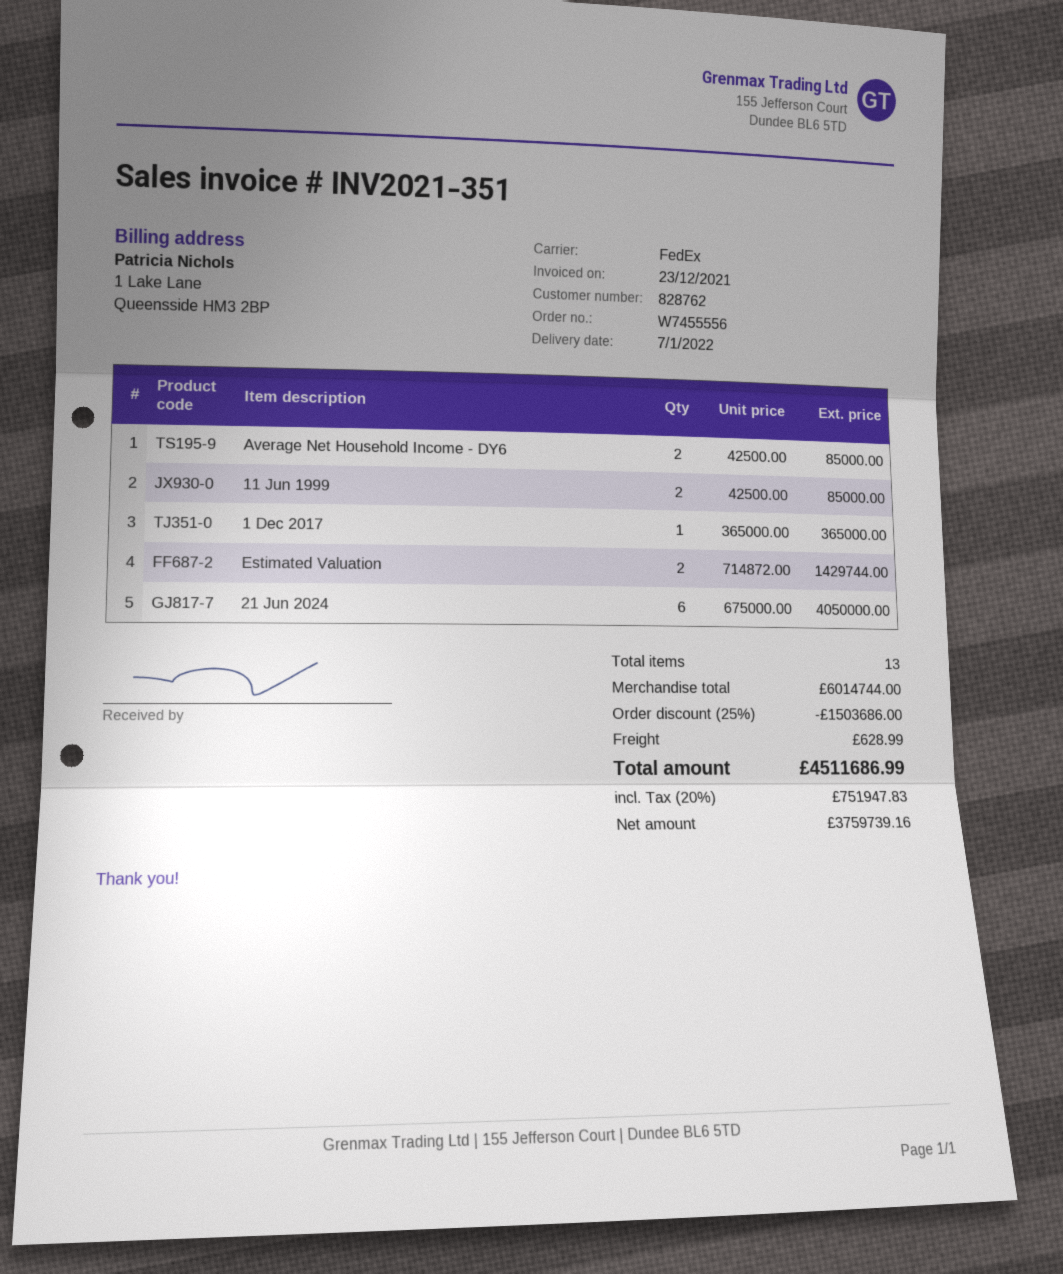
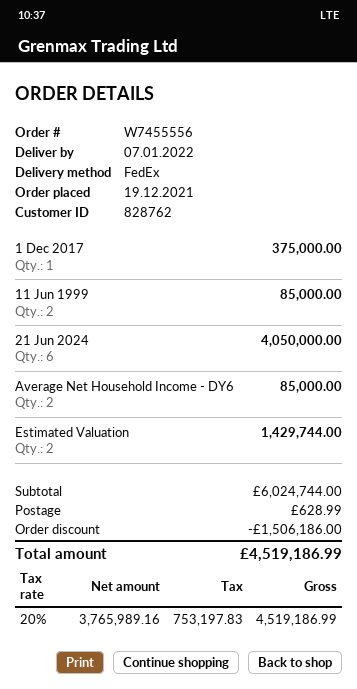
1 Dec 2017: 1 for 365000.00 -> 1 for 375000.00
subtotal: 6014744.00 -> 6024744.00
discount: 1503686.00 -> 1506186.00
net: 3759739.16 -> 3765989.16
tax: 20% = 751947.83 -> 20% = 753197.83
total: 4511686.99 -> 4519186.99

